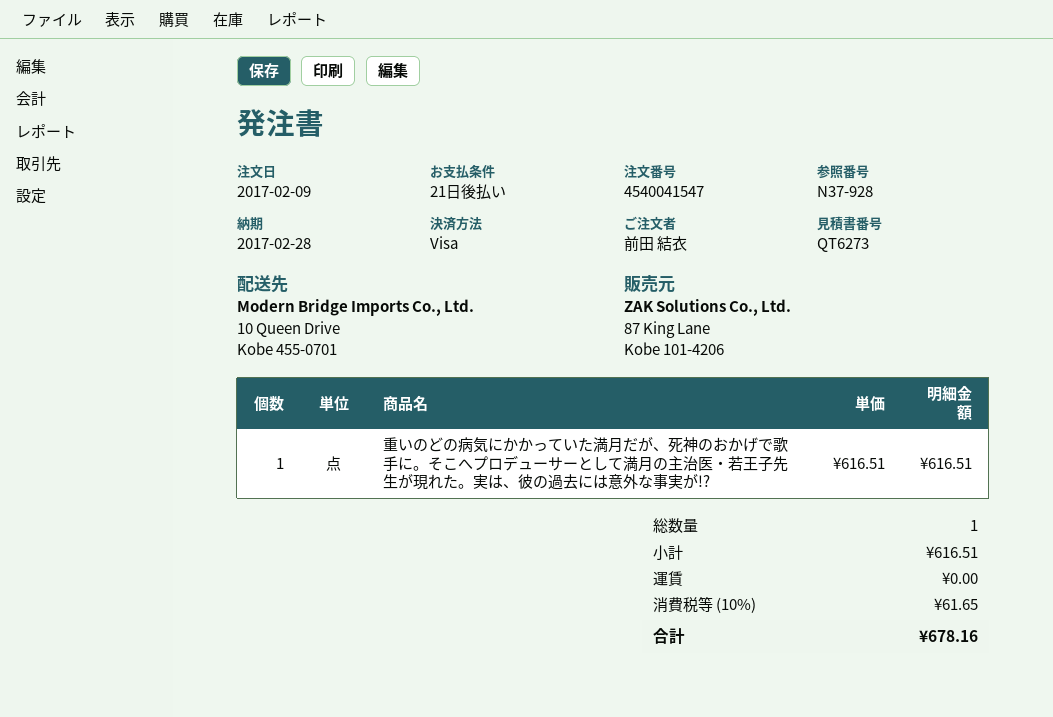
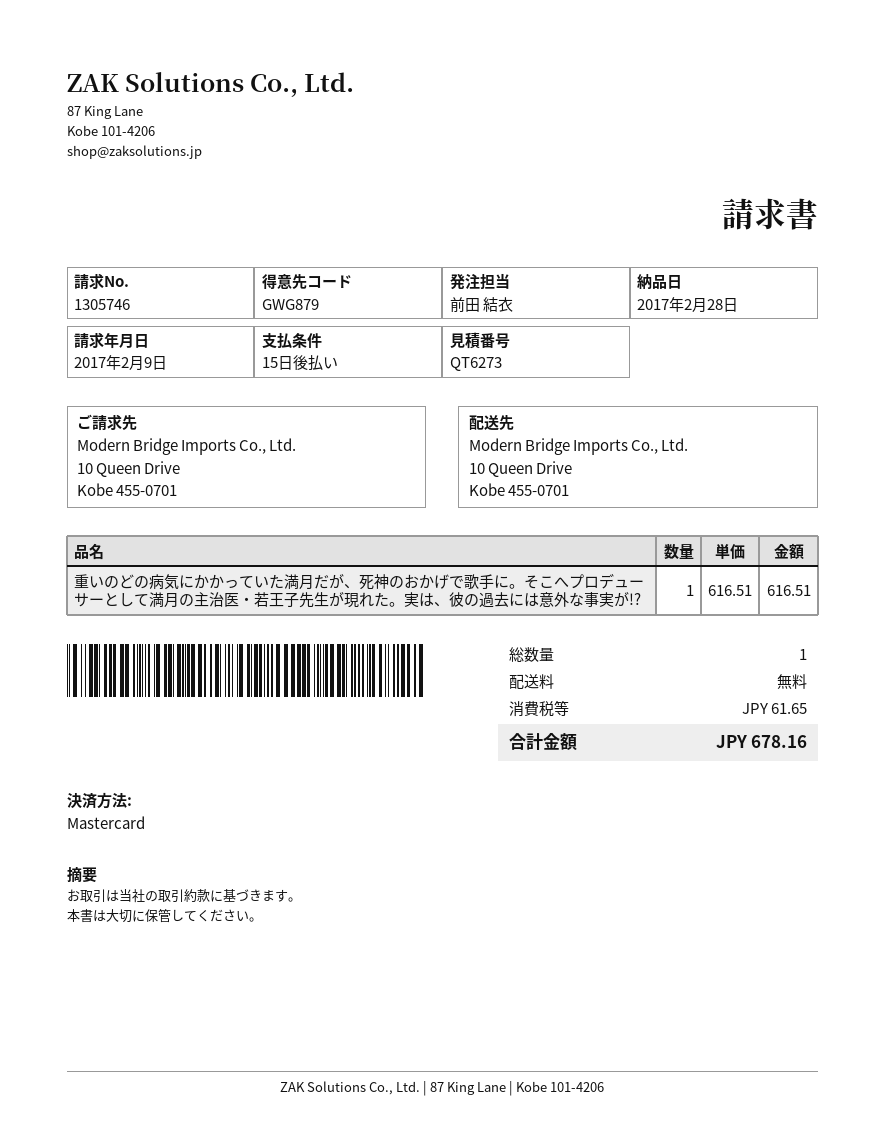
payment terms: 21 days -> 15 days
payment method: Visa -> Mastercard

